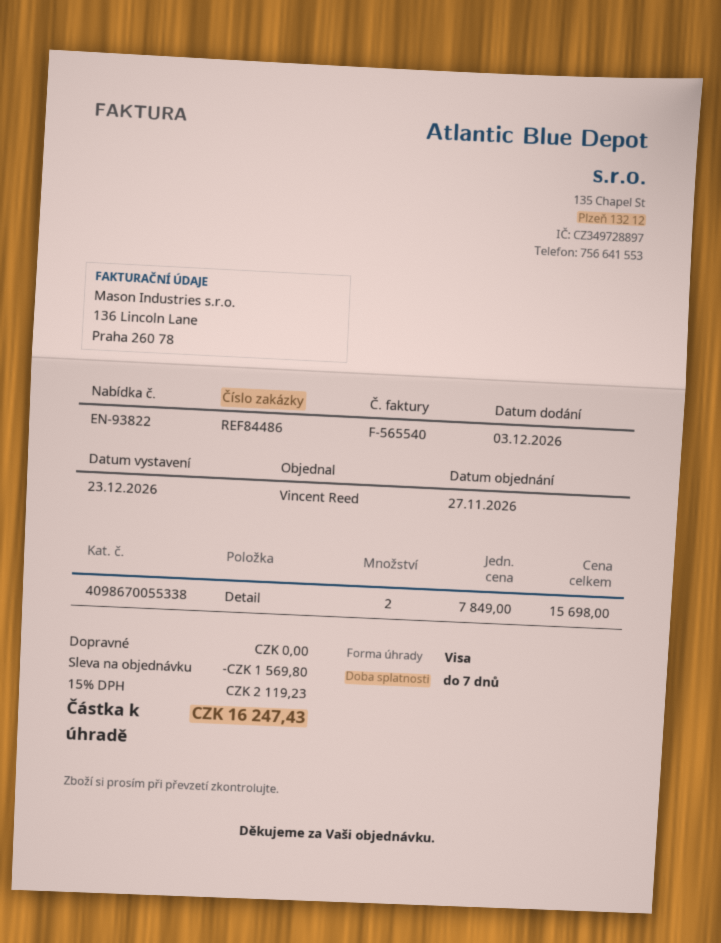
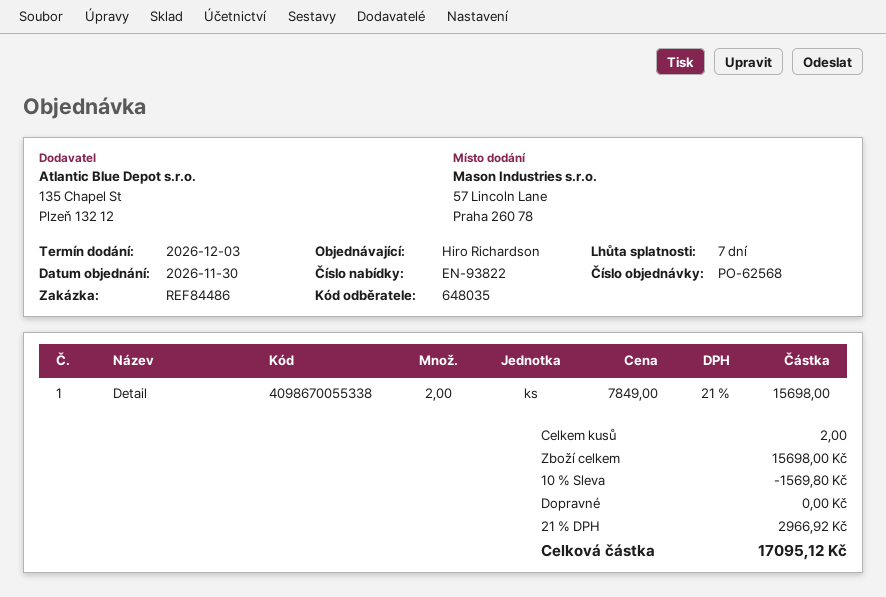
order date: 2026-11-27 -> 2026-11-30
ordered by: Vincent Reed -> Hiro Richardson
tax: 15% = 2119.23 -> 21% = 2966.92
total: 16247.43 -> 17095.12

